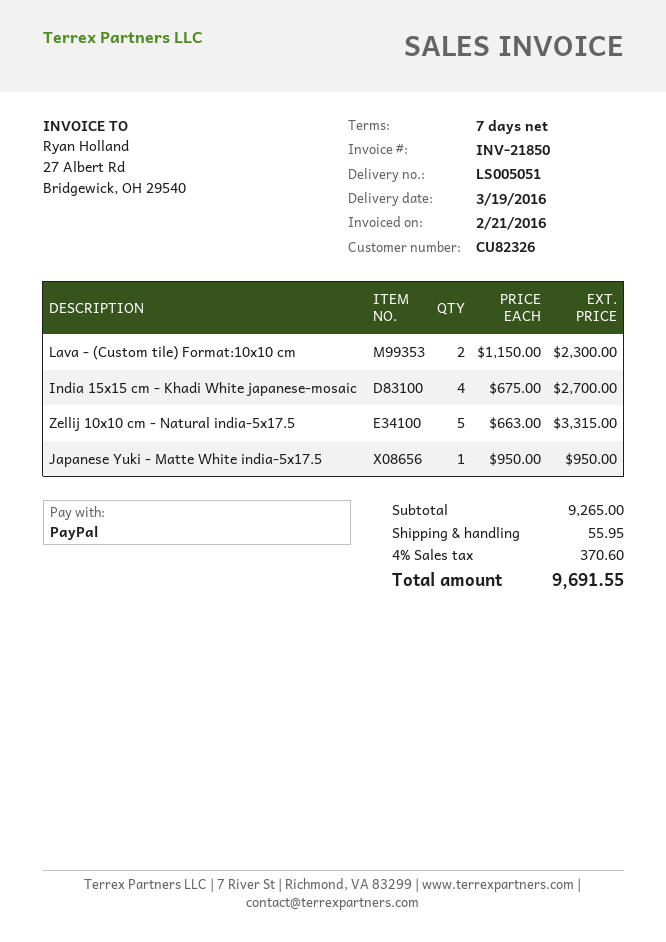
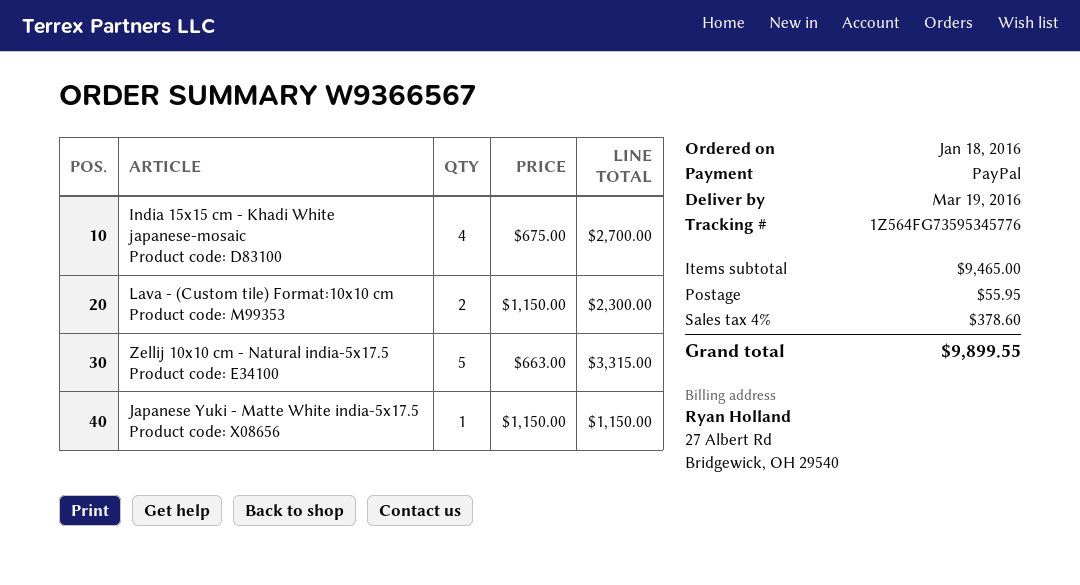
Japanese Yuki - Matte White india-5x17.5: 1 x 950.00 = 950.00 -> 1 x 1150.00 = 1150.00
subtotal: 9265.00 -> 9465.00
tax: 4% = 370.60 -> 4% = 378.60
total: 9691.55 -> 9899.55

